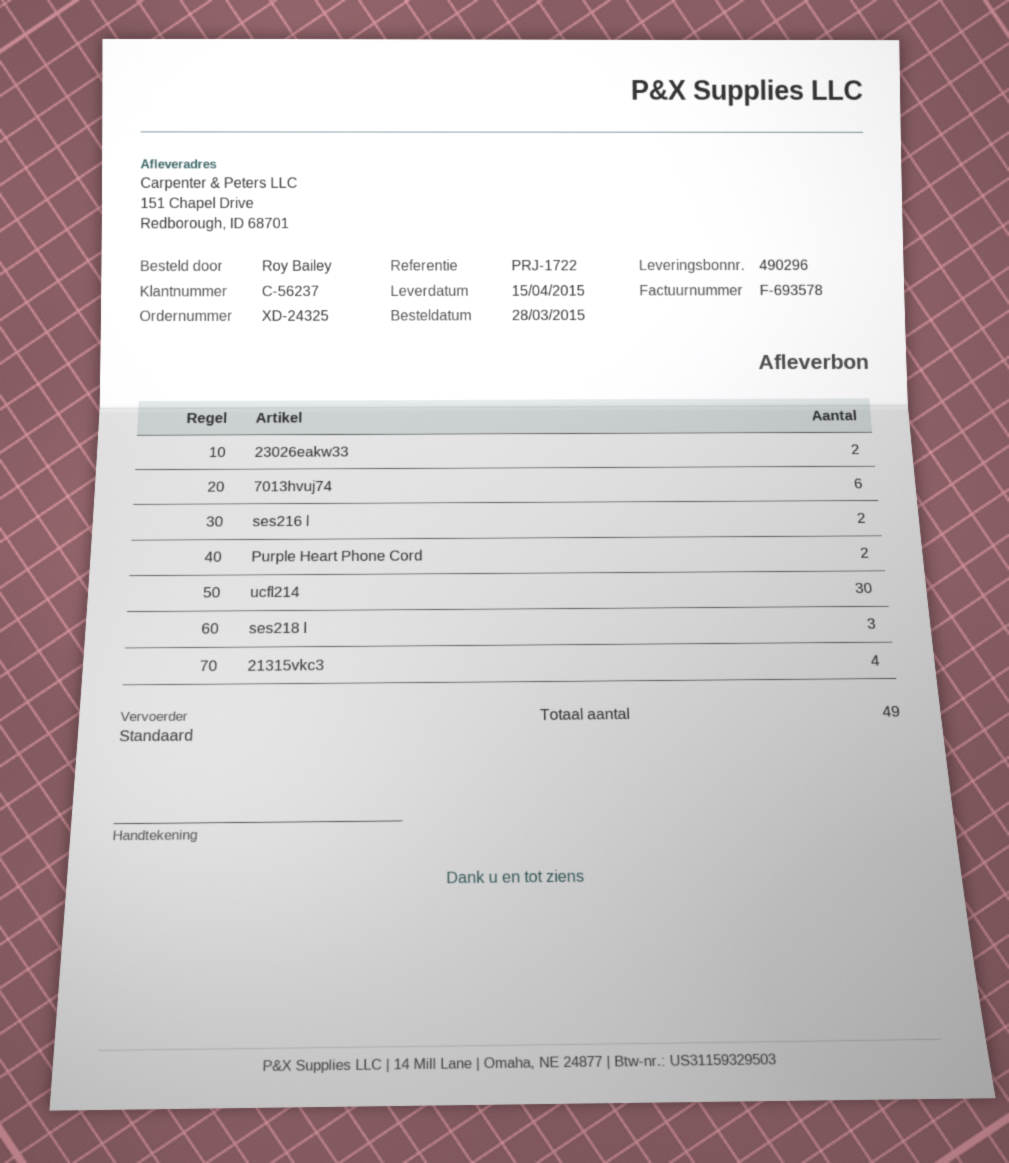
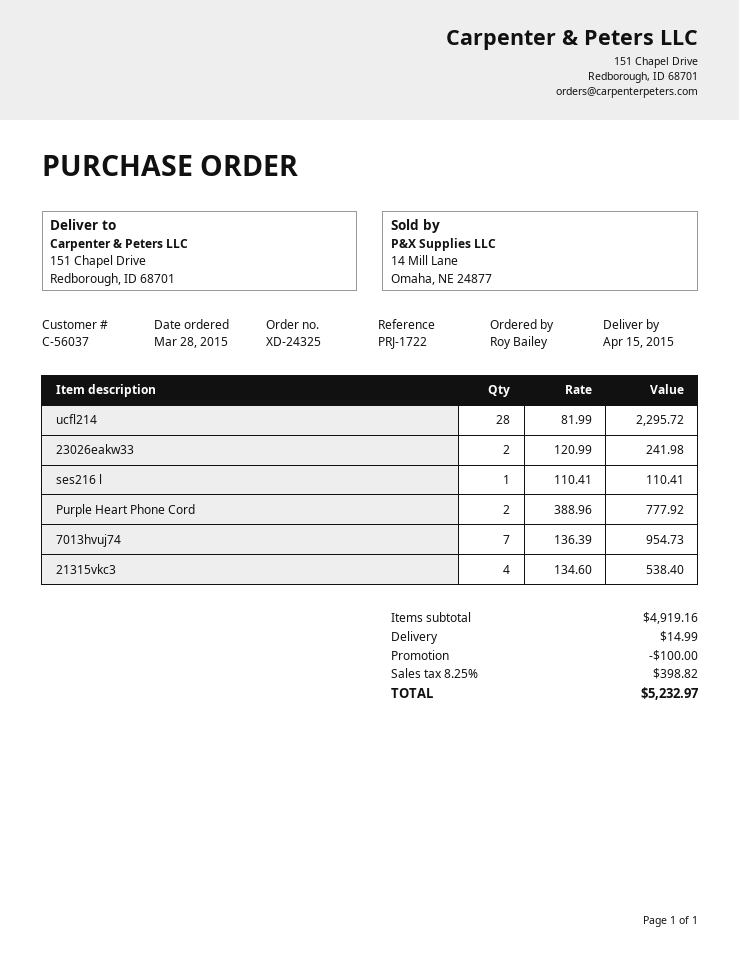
customer number: C-56237 -> C-56037
7013hvuj74: 6 -> 7
ses216 l: 2 -> 1
ucfl214: 30 -> 28
ses218 l: 3 -> none

